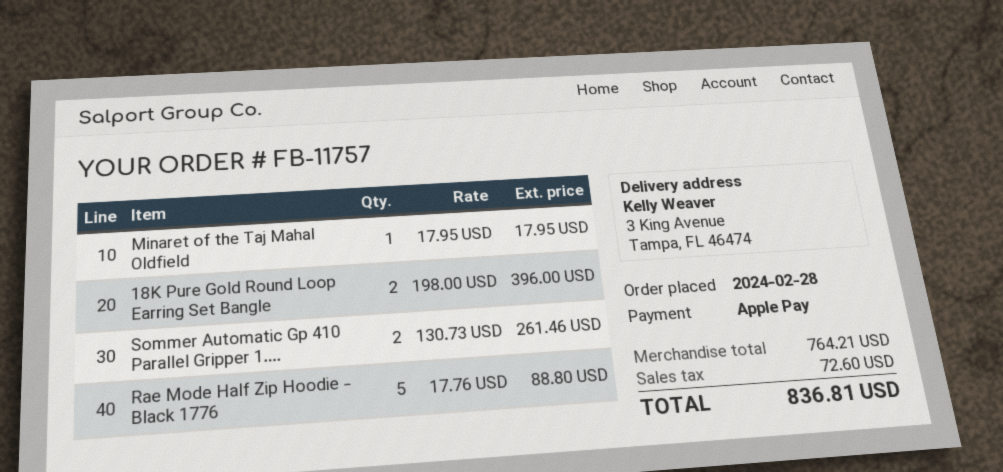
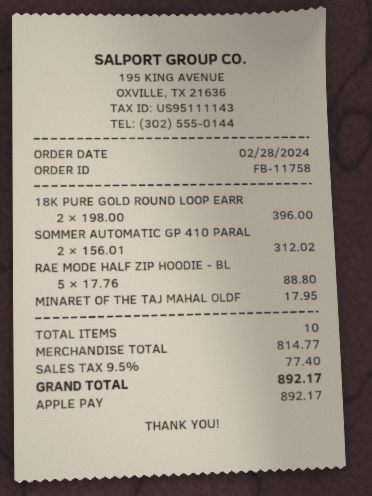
order number: FB-11757 -> FB-11758
Sommer Automatic Gp 410 Parallel Gripper 1....: 2 x 130.73 = 261.46 -> 2 x 156.01 = 312.02
subtotal: 764.21 -> 814.77
tax: 72.60 -> 77.40
total: 836.81 -> 892.17

